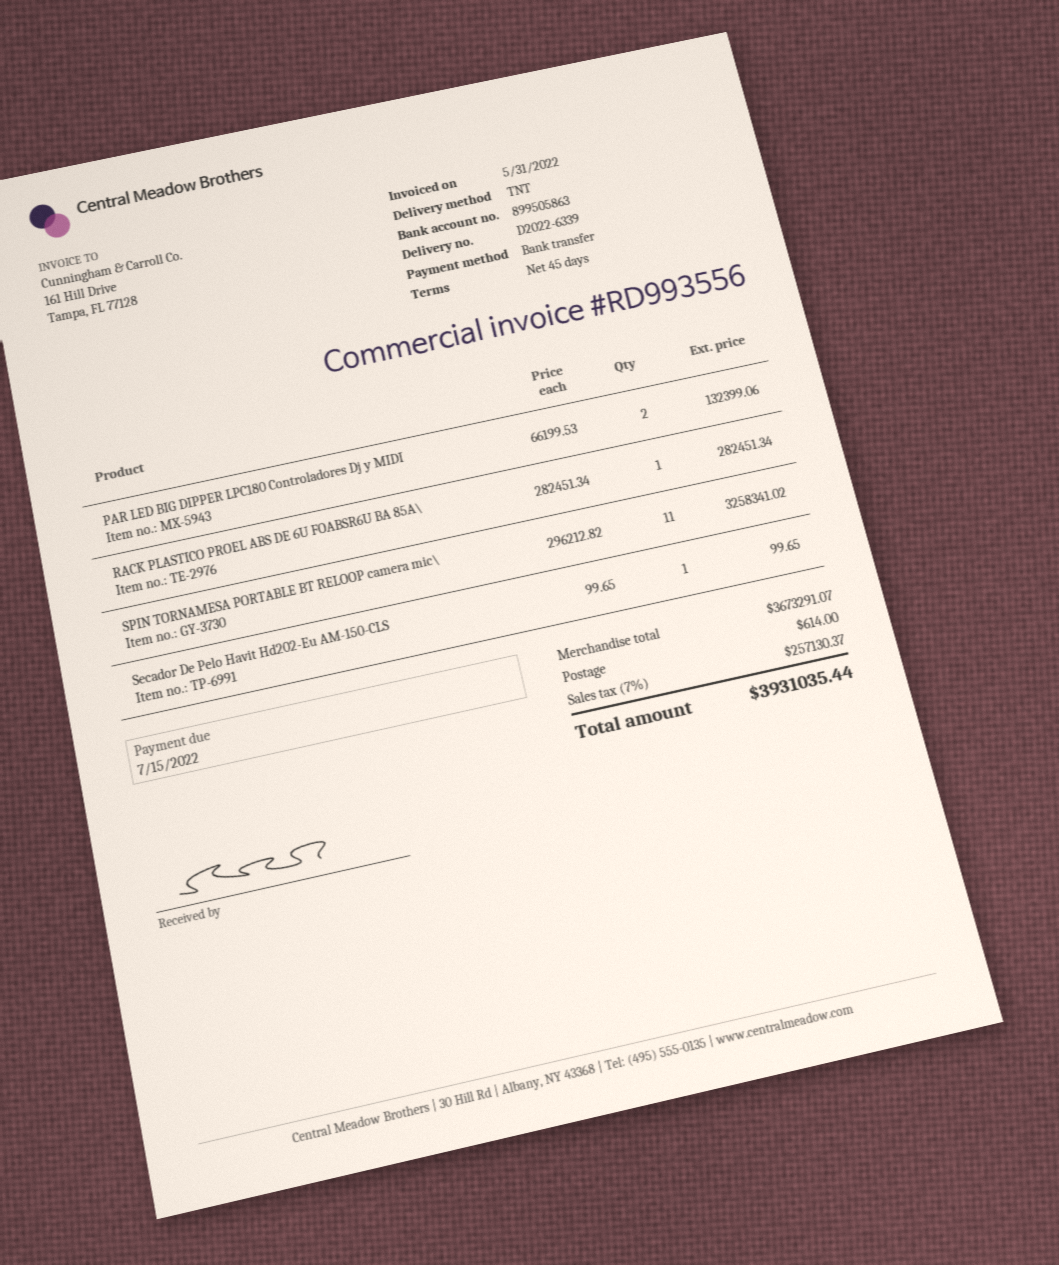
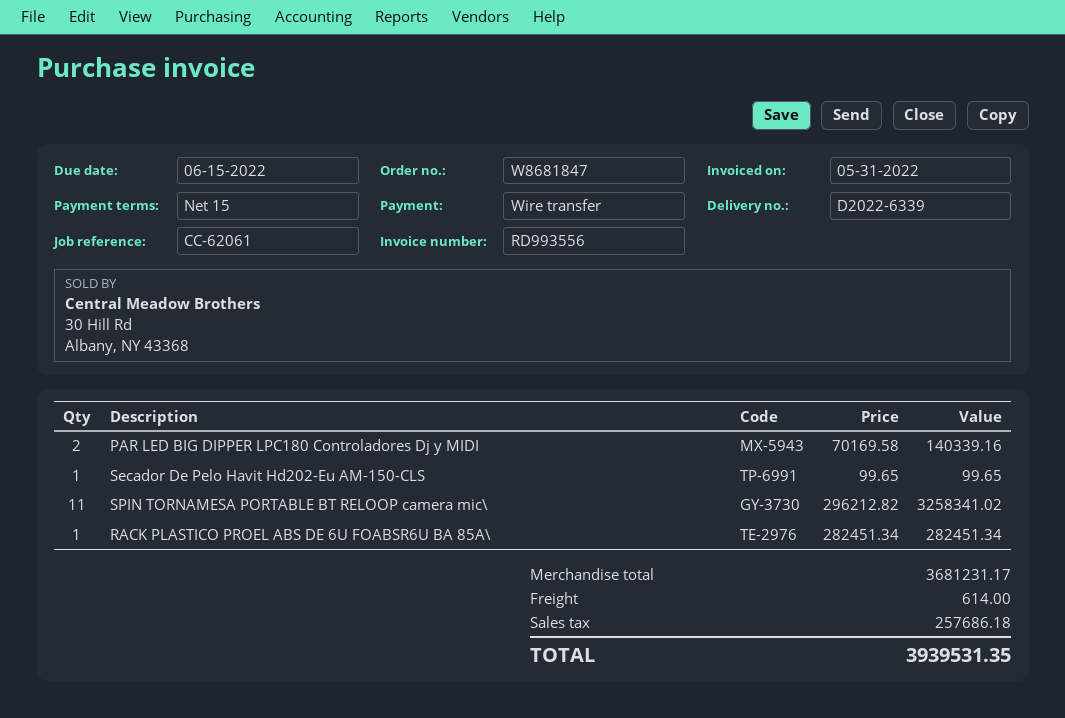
payment terms: 45 days -> 15 days
due date: 2022-07-15 -> 2022-06-15
PAR LED BIG DIPPER LPC180 Controladores Dj y MIDI: 2 x 66199.53 = 132399.06 -> 2 x 70169.58 = 140339.16
subtotal: 3673291.07 -> 3681231.17
tax: 257130.37 -> 257686.18
total: 3931035.44 -> 3939531.35

